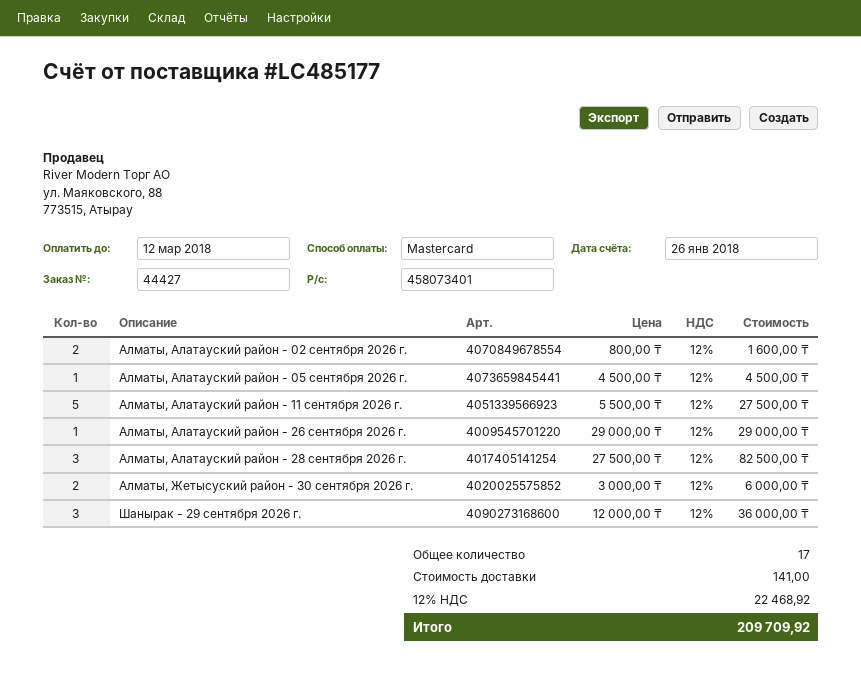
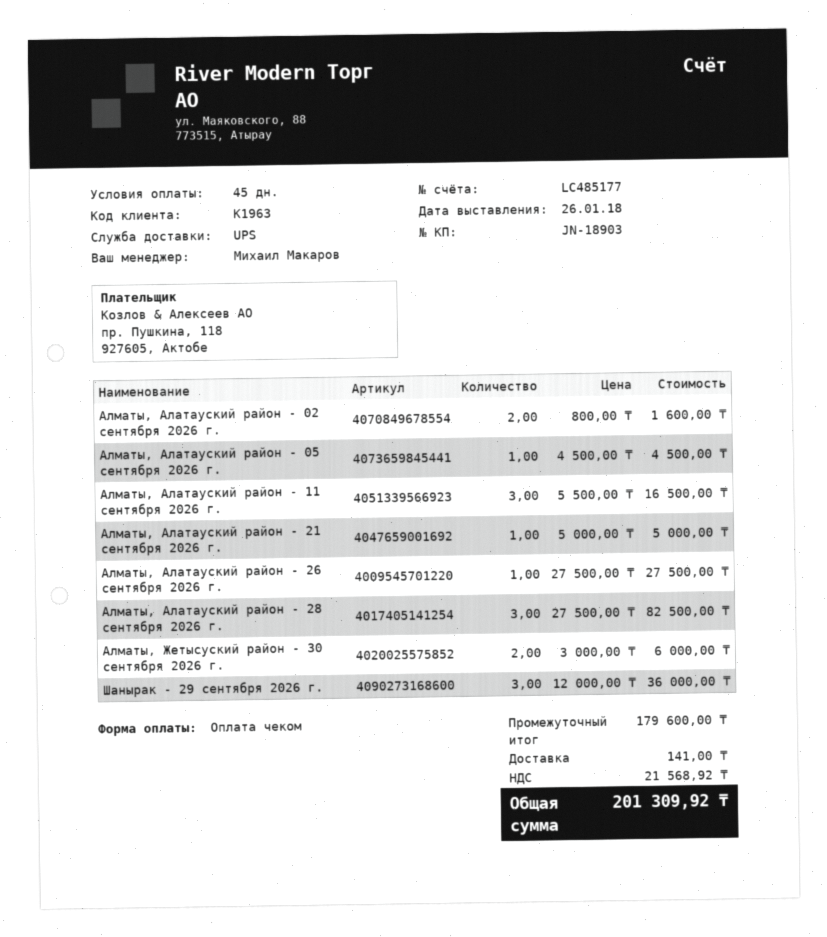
payment method: Mastercard -> cheque
Алматы, Алатауский район - 11 сентября 2026 г.: 5 x 5500.00 = 27500.00 -> 3 x 5500.00 = 16500.00
Алматы, Алатауский район - 26 сентября 2026 г.: 1 x 29000.00 = 29000.00 -> 1 x 27500.00 = 27500.00
Алматы, Алатауский район - 21 сентября 2026 г.: none -> 1 x 5000.00 = 5000.00
tax: 22468.92 -> 21568.92
total: 209709.92 -> 201309.92

